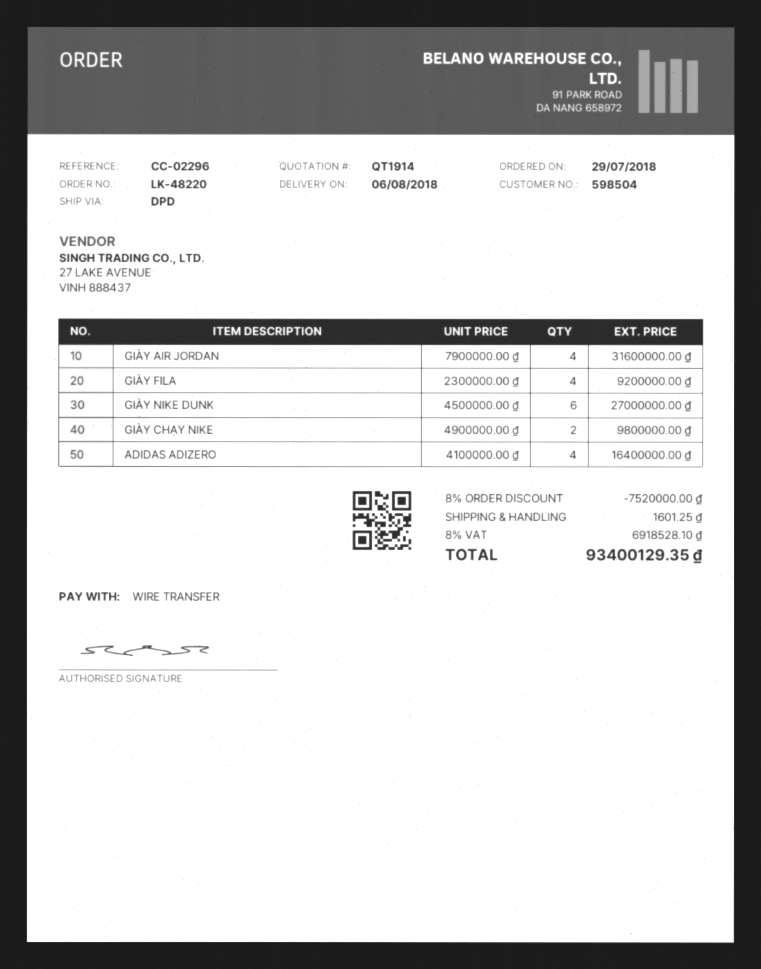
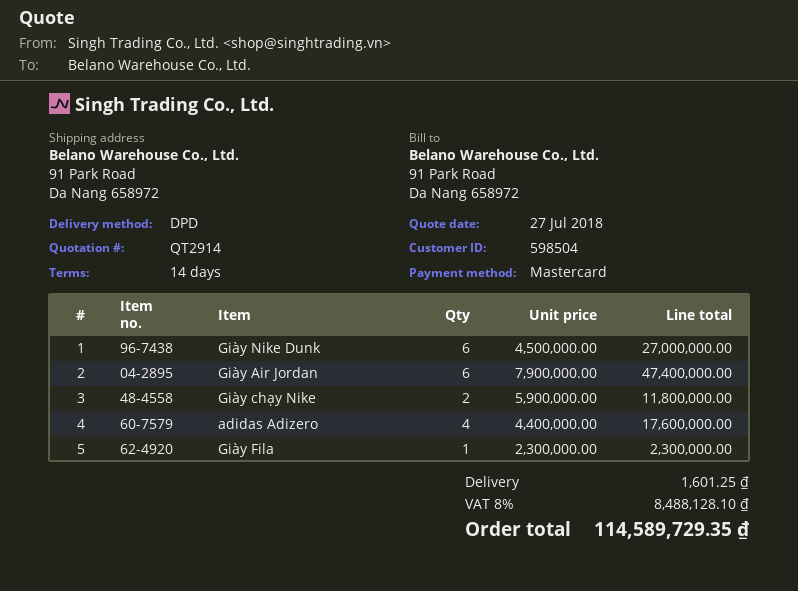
quote number: QT1914 -> QT2914
payment method: bank transfer -> Mastercard
GIÀY AIR JORDAN: 4 x 7900000.00 = 31600000.00 -> 6 x 7900000.00 = 47400000.00
GIÀY FILA: 4 x 2300000.00 = 9200000.00 -> 1 x 2300000.00 = 2300000.00
GIÀY CHẠY NIKE: 2 x 4900000.00 = 9800000.00 -> 2 x 5900000.00 = 11800000.00
ADIDAS ADIZERO: 4 x 4100000.00 = 16400000.00 -> 4 x 4400000.00 = 17600000.00
discount: 8% = 7520000.00 -> none
tax: 8% = 6918528.10 -> 8% = 8488128.10
total: 93400129.35 -> 114589729.35

